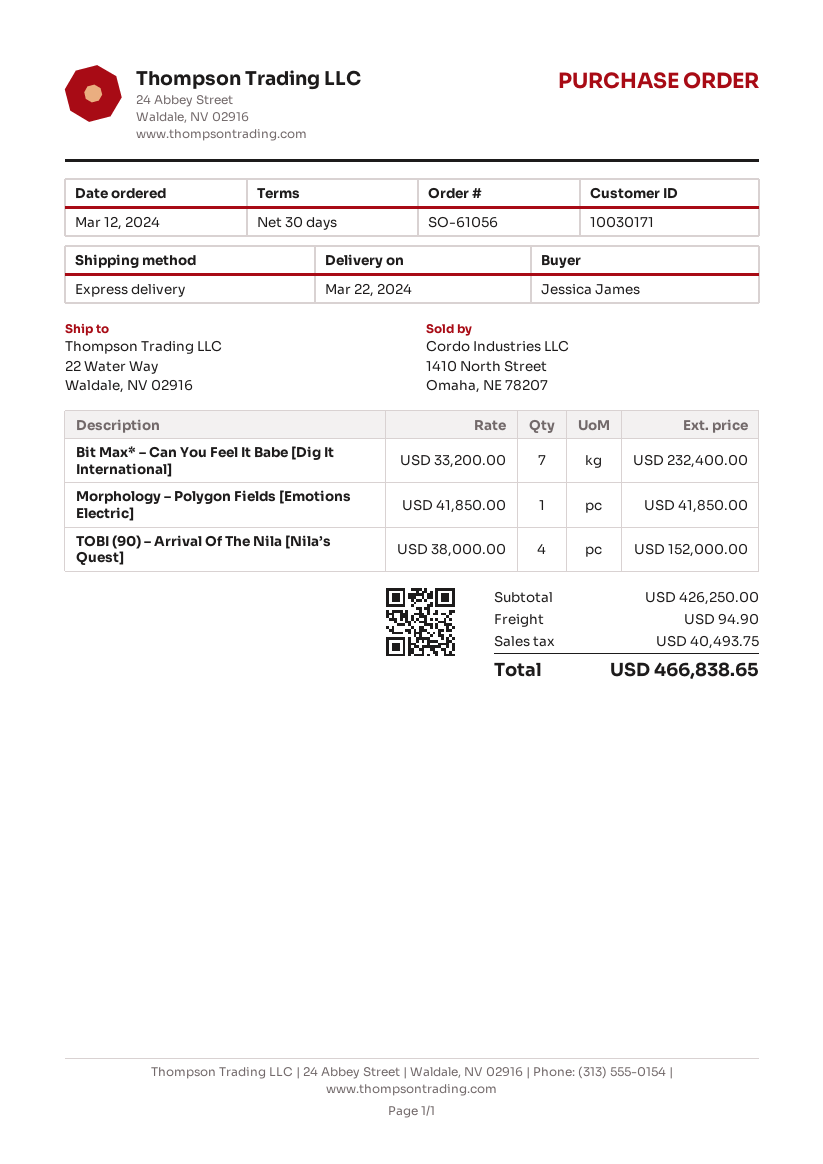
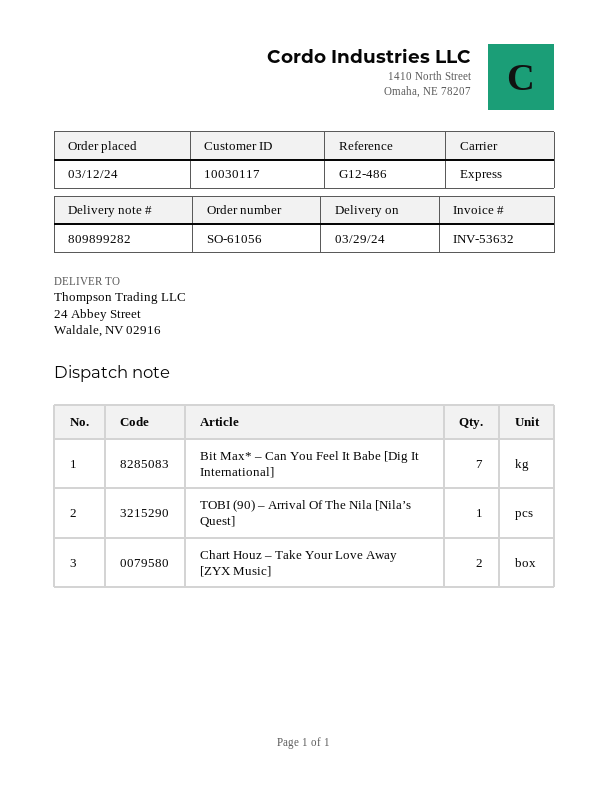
delivery date: 2024-03-22 -> 2024-03-29
customer number: 10030171 -> 10030117
ship to: 22 Water Way, Waldale, NV 02916 -> 24 Abbey Street, Waldale, NV 02916
Morphology – Polygon Fields [Emotions Electric]: 1 -> none
TOBI (90) – Arrival Of The Nila [Nila’s Quest]: 4 -> 1
Chart Houz – Take Your Love Away [ZYX Music]: none -> 2

